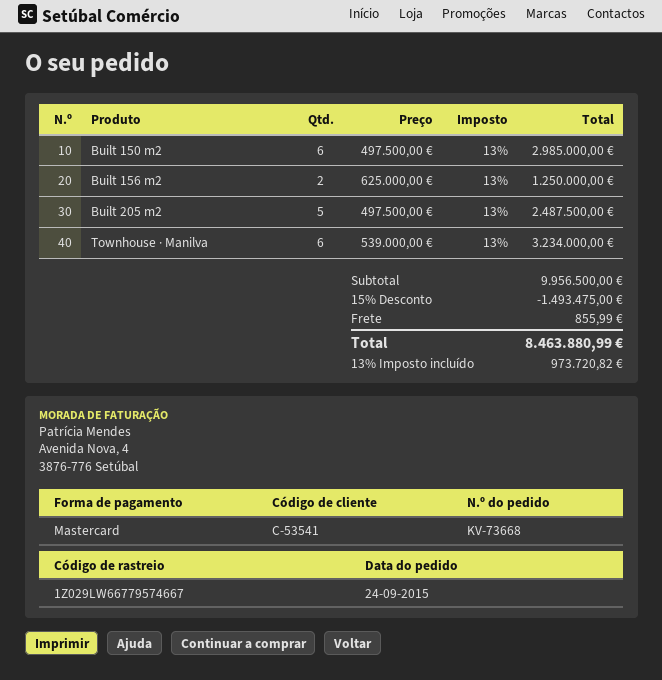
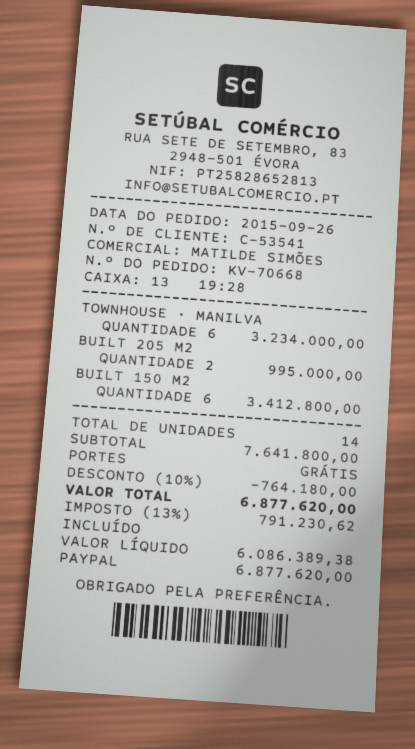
order number: KV-73668 -> KV-70668
order date: 2015-09-24 -> 2015-09-26
payment method: Mastercard -> PayPal
Built 150 m2: 6 for 2985000.00 -> 6 for 3412800.00
Built 156 m2: 2 for 1250000.00 -> none
Built 205 m2: 5 for 2487500.00 -> 2 for 995000.00
subtotal: 9956500.00 -> 7641800.00
discount: 15% = 1493475.00 -> 10% = 764180.00
shipping: 855.99 -> 0.00
tax: 13% = 973720.82 -> 13% = 791230.62
total: 8463880.99 -> 6877620.00

